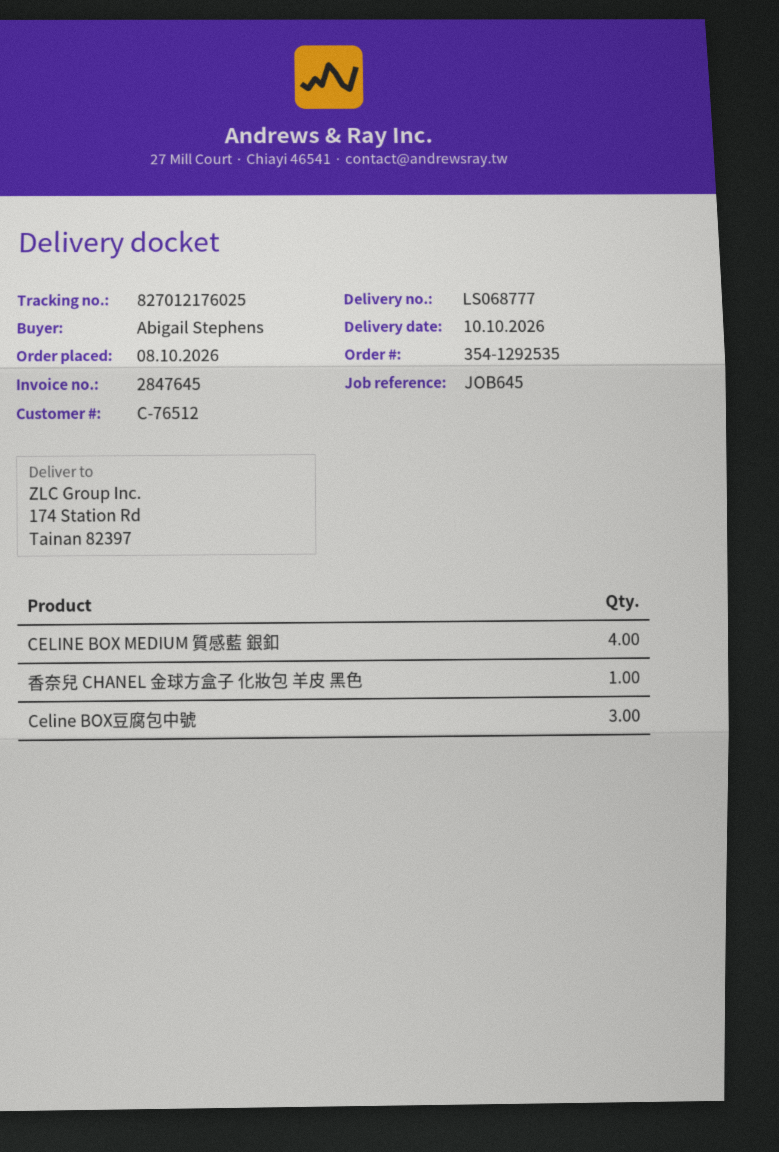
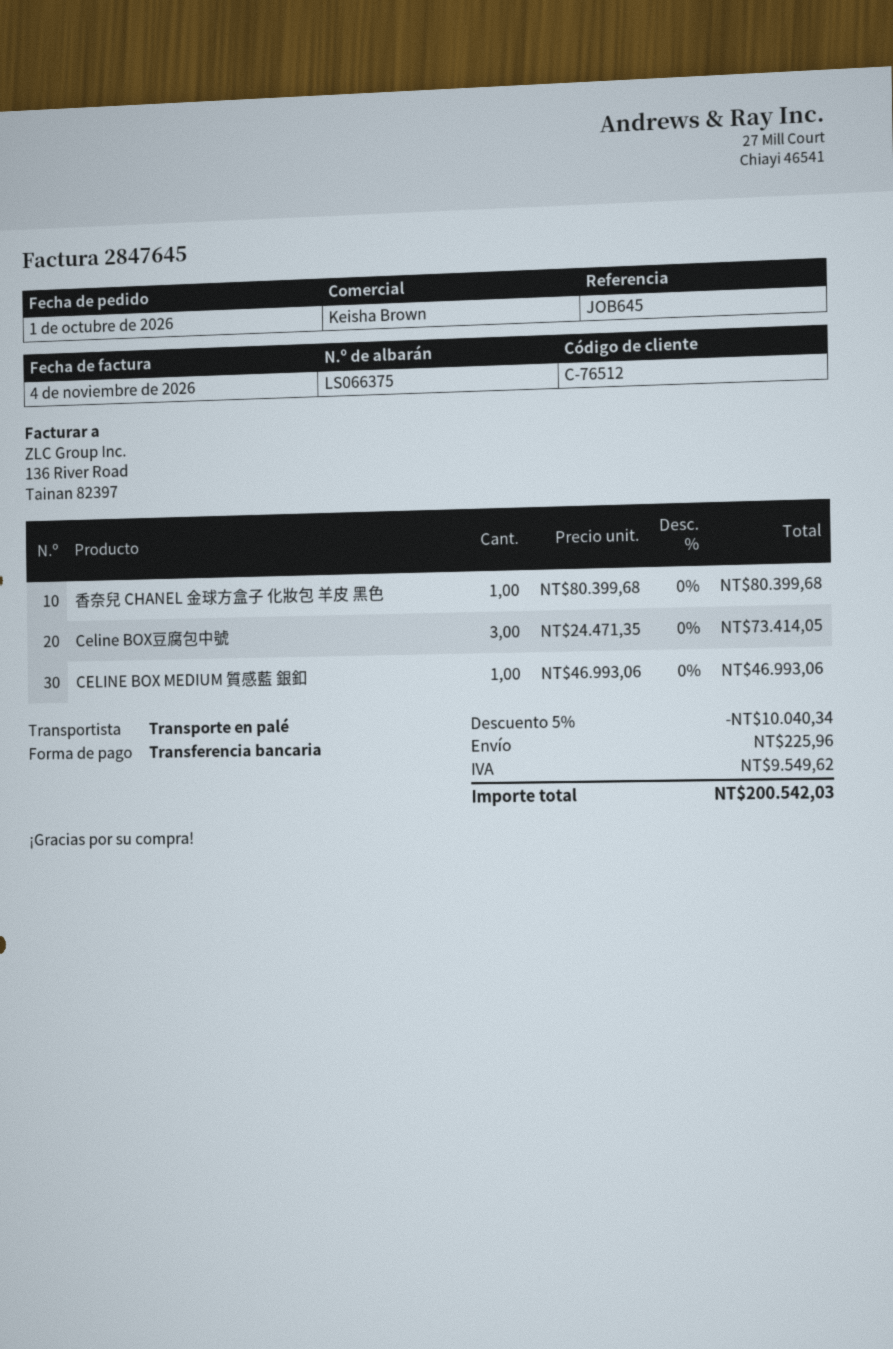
order date: 2026-10-08 -> 2026-10-01
delivery note number: LS068777 -> LS066375
CELINE BOX MEDIUM 質感藍 銀釦: 4 -> 1

